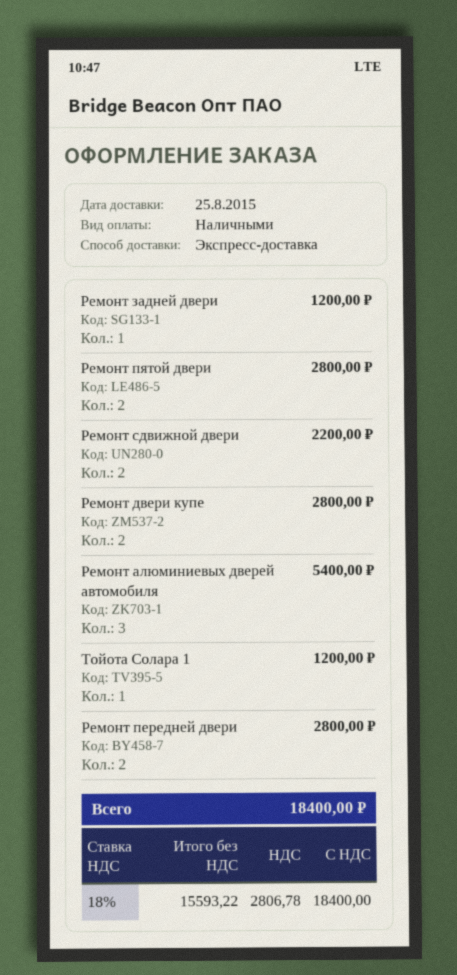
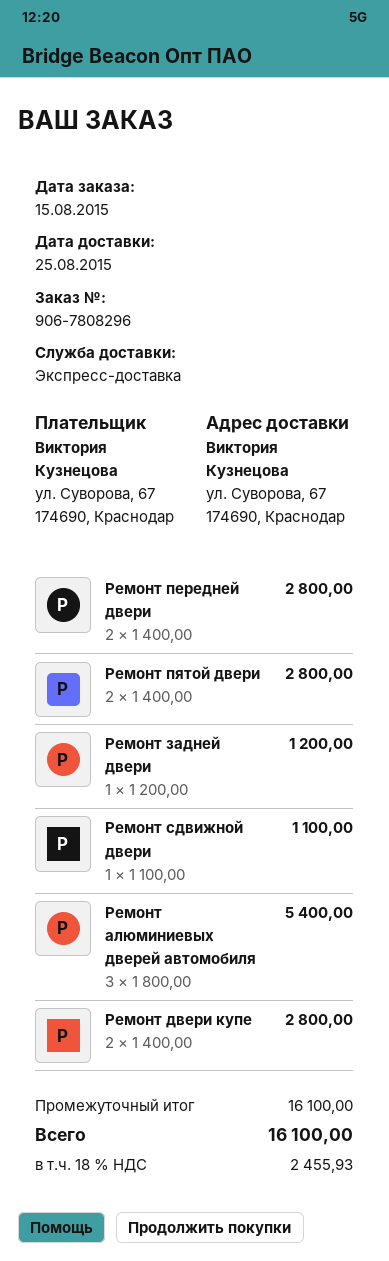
Ремонт сдвижной двери: 2 for 2200.00 -> 1 for 1100.00
Тойота Солара 1: 1 for 1200.00 -> none
tax: 18% = 2806.78 -> 18% = 2455.93
total: 18400.00 -> 16100.00

